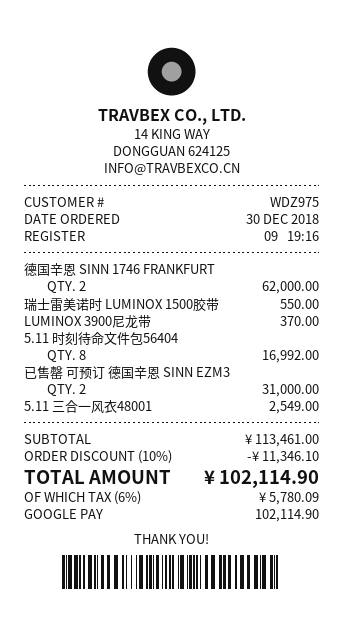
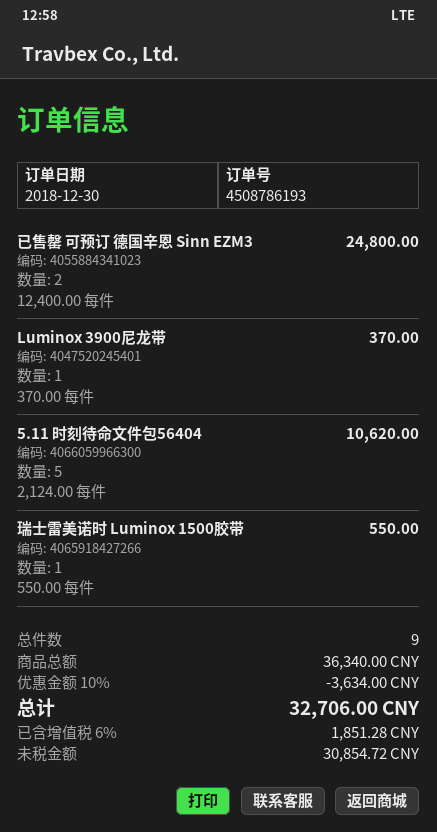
德国辛恩 SINN 1746 FRANKFURT: 2 for 62000.00 -> none
5.11 时刻待命文件包56404: 8 for 16992.00 -> 5 for 10620.00
已售罄 可预订 德国辛恩 SINN EZM3: 2 for 31000.00 -> 2 for 24800.00
5.11 三合一风衣48001: 1 for 2549.00 -> none
subtotal: 113461.00 -> 36340.00
discount: 10% = 11346.10 -> 10% = 3634.00
tax: 6% = 5780.09 -> 6% = 1851.28
total: 102114.90 -> 32706.00

